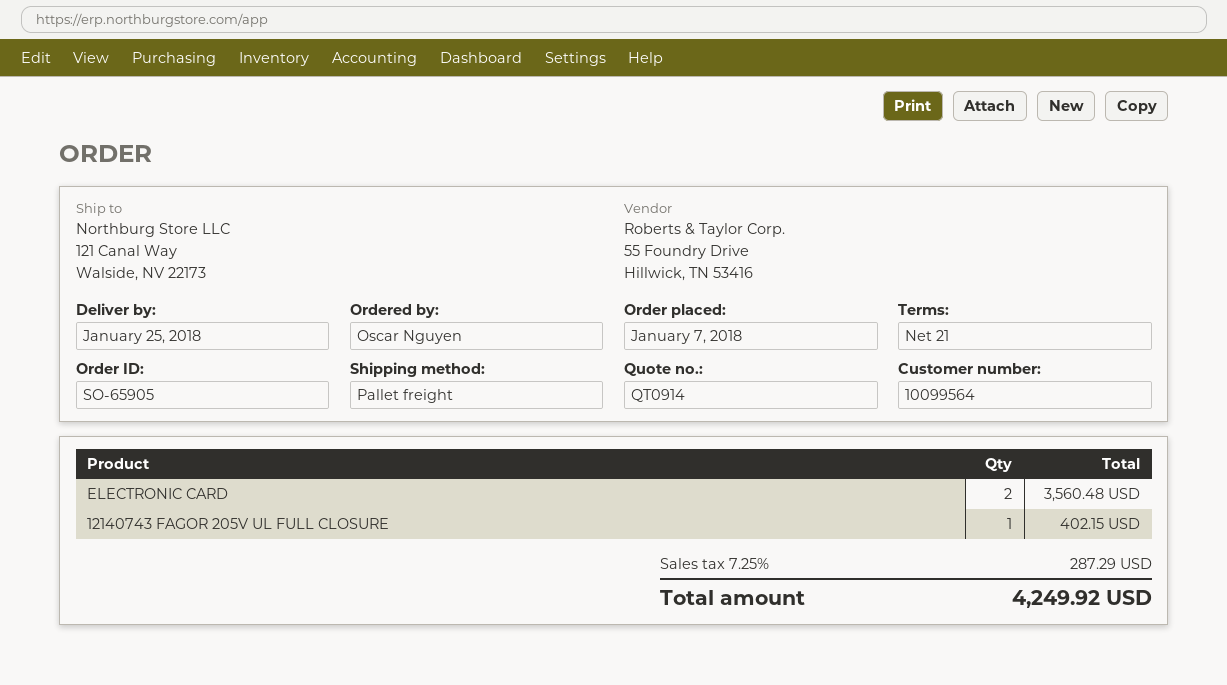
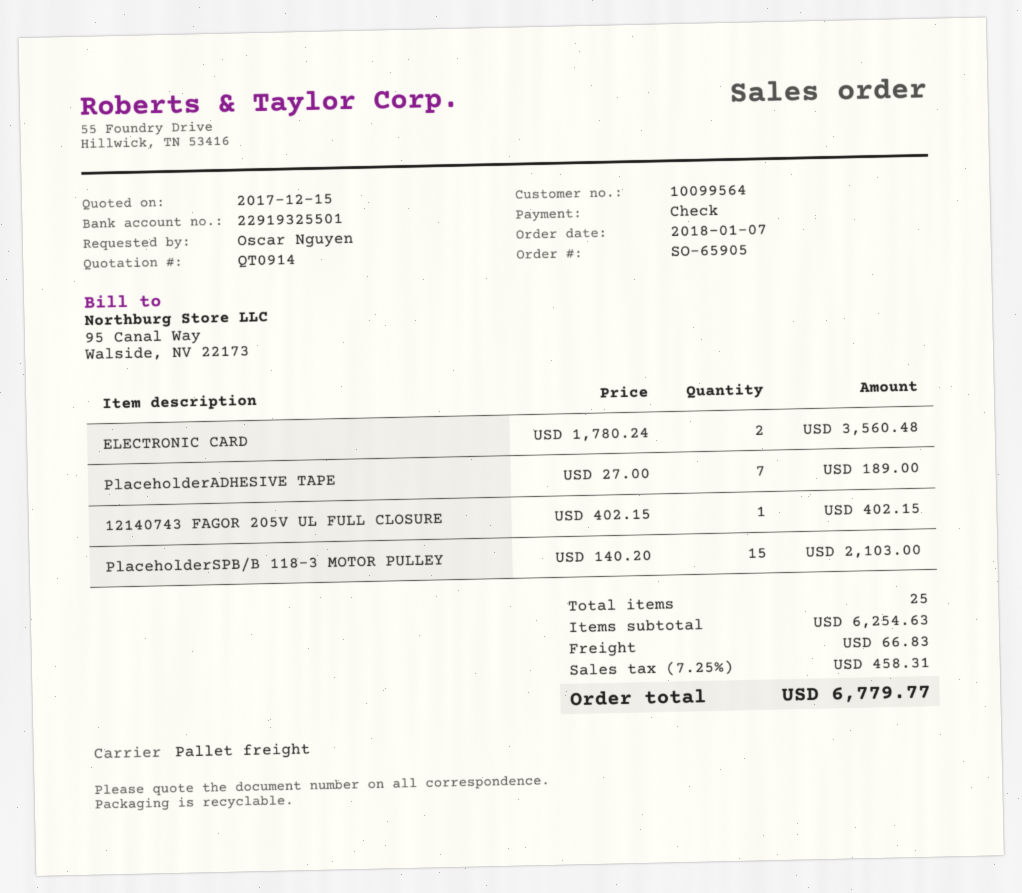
PlaceholderADHESIVE TAPE: none -> 7 for 189.00
PlaceholderSPB/B 118-3 MOTOR PULLEY: none -> 15 for 2103.00
shipping: none -> 66.83
tax: 7.25% = 287.29 -> 7.25% = 458.31
total: 4249.92 -> 6779.77

